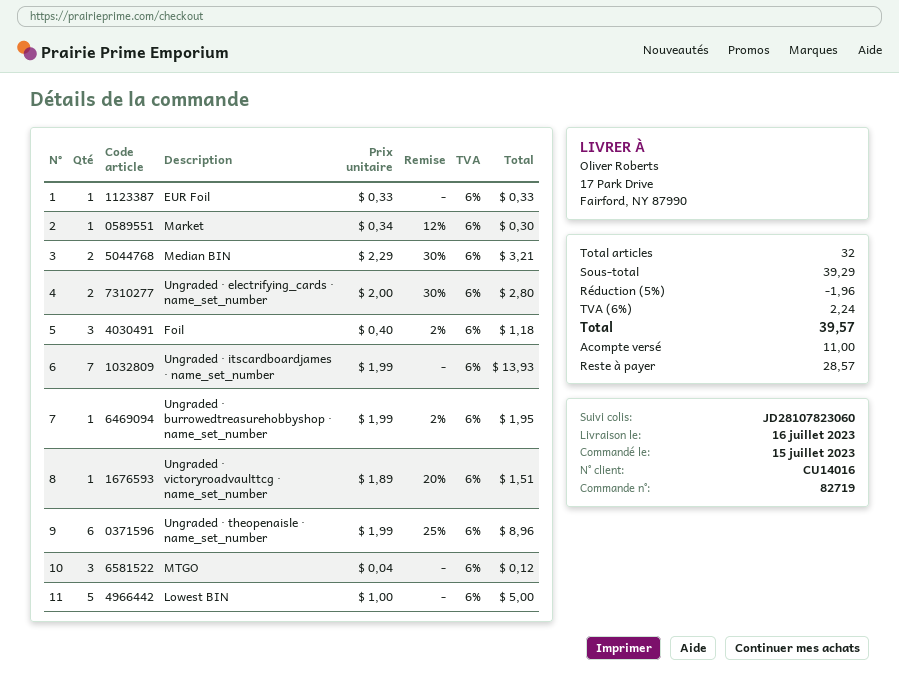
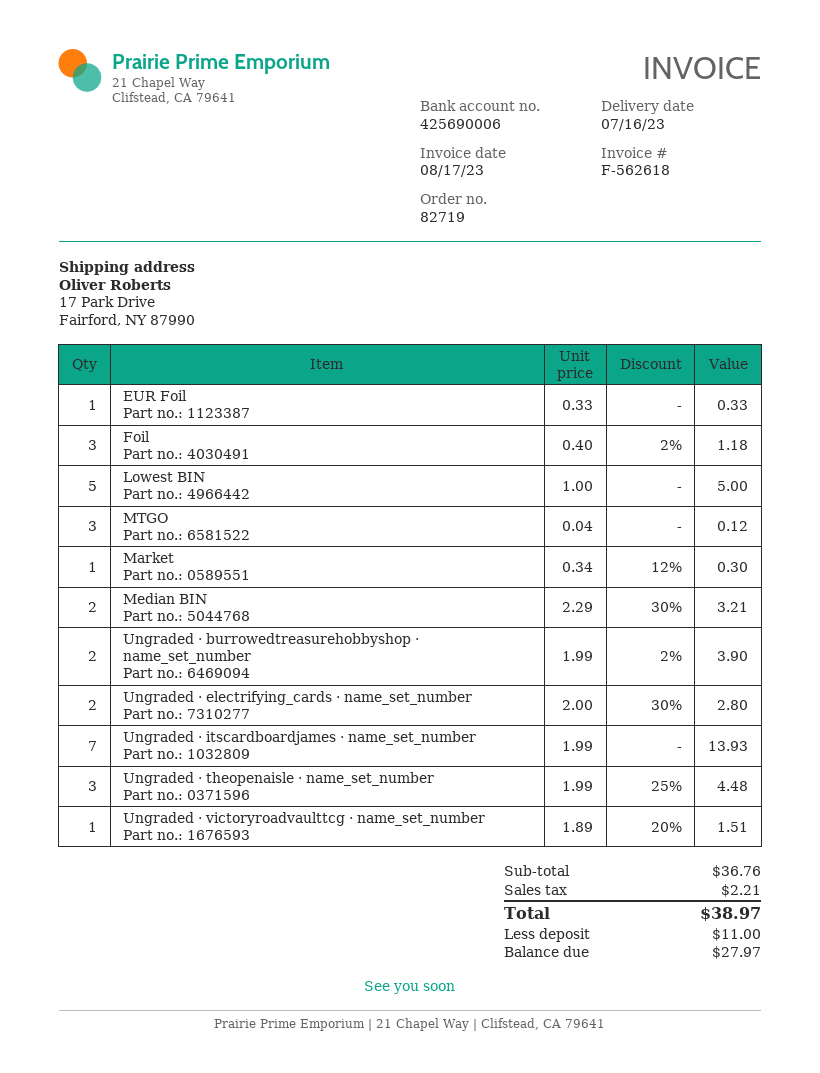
Ungraded · burrowedtreasurehobbyshop · name_set_number: 1 x 1.99 - 2% = 1.95 -> 2 x 1.99 - 2% = 3.90
Ungraded · theopenaisle · name_set_number: 6 x 1.99 - 25% = 8.96 -> 3 x 1.99 - 25% = 4.48
subtotal: 39.29 -> 36.76
discount: 5% = 1.96 -> none
tax: 2.24 -> 2.21
total: 39.57 -> 38.97
balance: 28.57 -> 27.97

